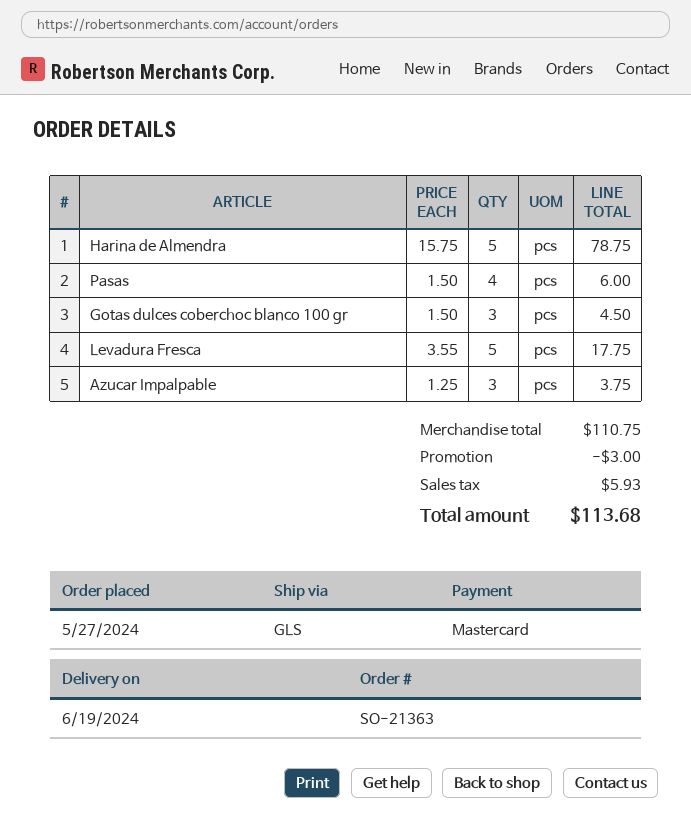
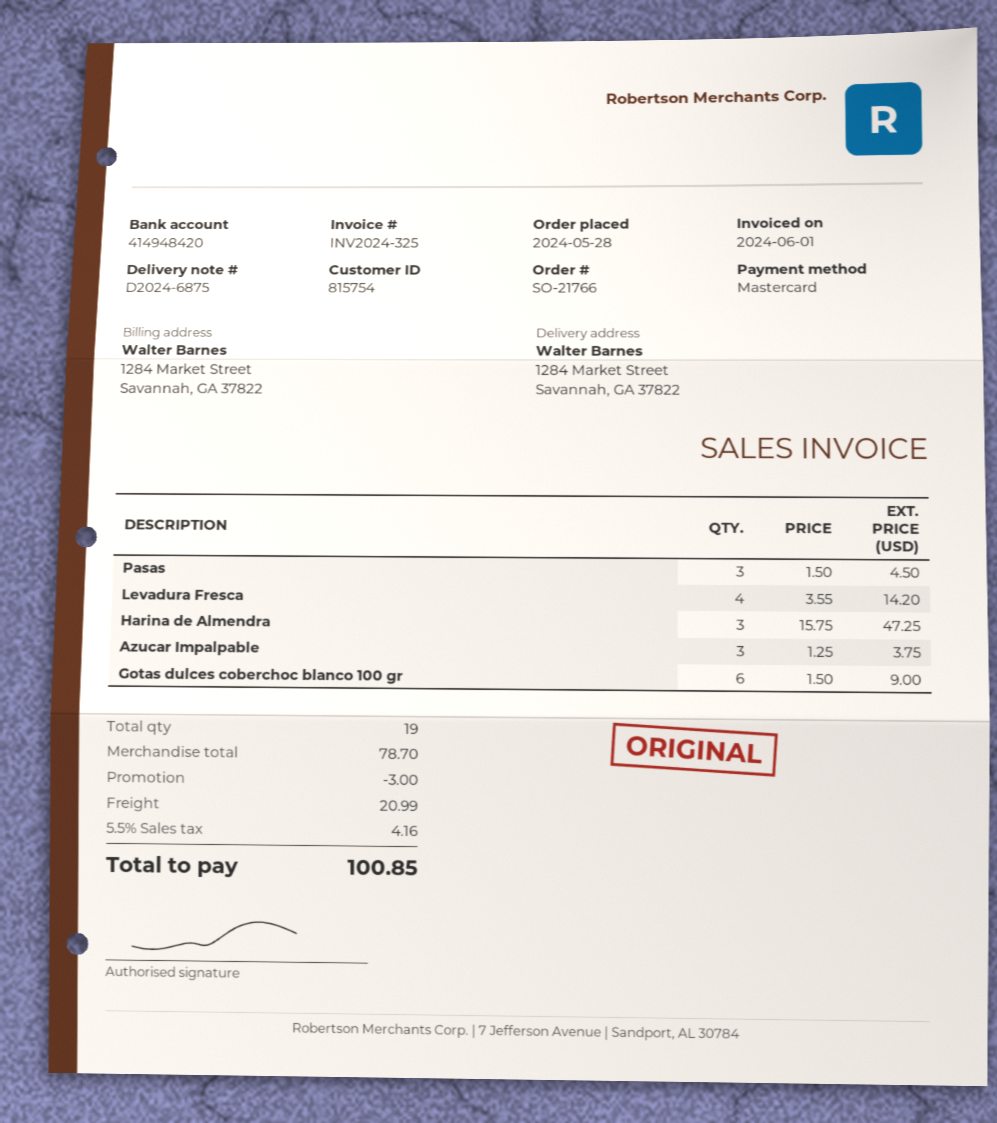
order number: SO-21363 -> SO-21766
order date: 2024-05-27 -> 2024-05-28
Harina de Almendra: 5 x 15.75 = 78.75 -> 3 x 15.75 = 47.25
Pasas: 4 x 1.50 = 6.00 -> 3 x 1.50 = 4.50
Gotas dulces coberchoc blanco 100 gr: 3 x 1.50 = 4.50 -> 6 x 1.50 = 9.00
Levadura Fresca: 5 x 3.55 = 17.75 -> 4 x 3.55 = 14.20
subtotal: 110.75 -> 78.70
shipping: none -> 20.99
tax: 5.93 -> 4.16
total: 113.68 -> 100.85

